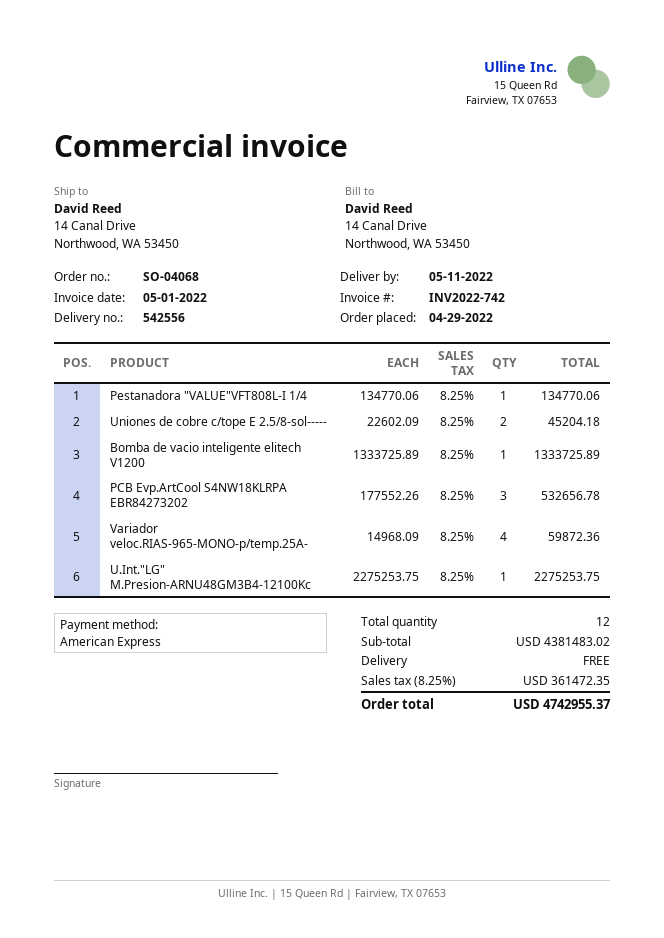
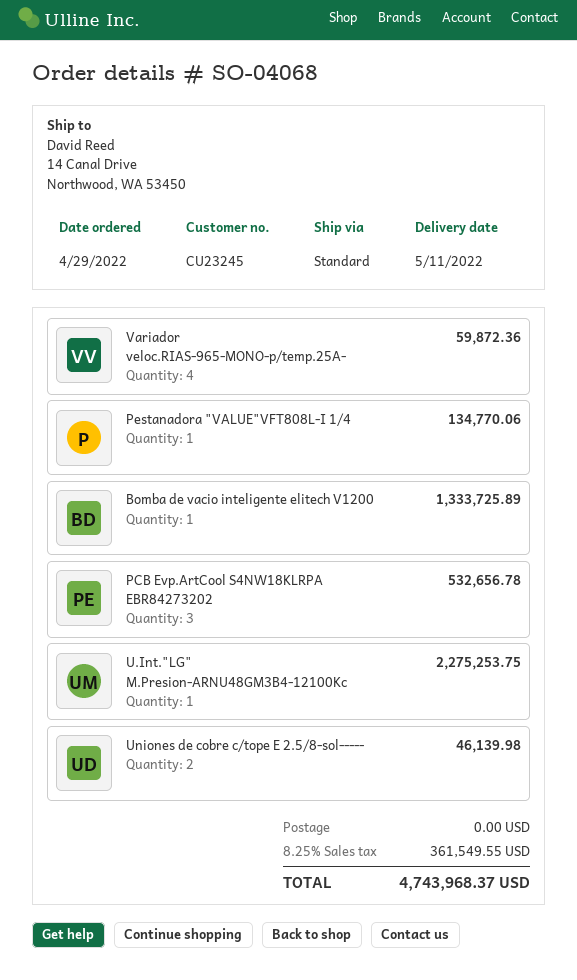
Uniones de cobre c/tope E 2.5/8-sol-----: 2 for 45204.18 -> 2 for 46139.98
tax: 8.25% = 361472.35 -> 8.25% = 361549.55
total: 4742955.37 -> 4743968.37

